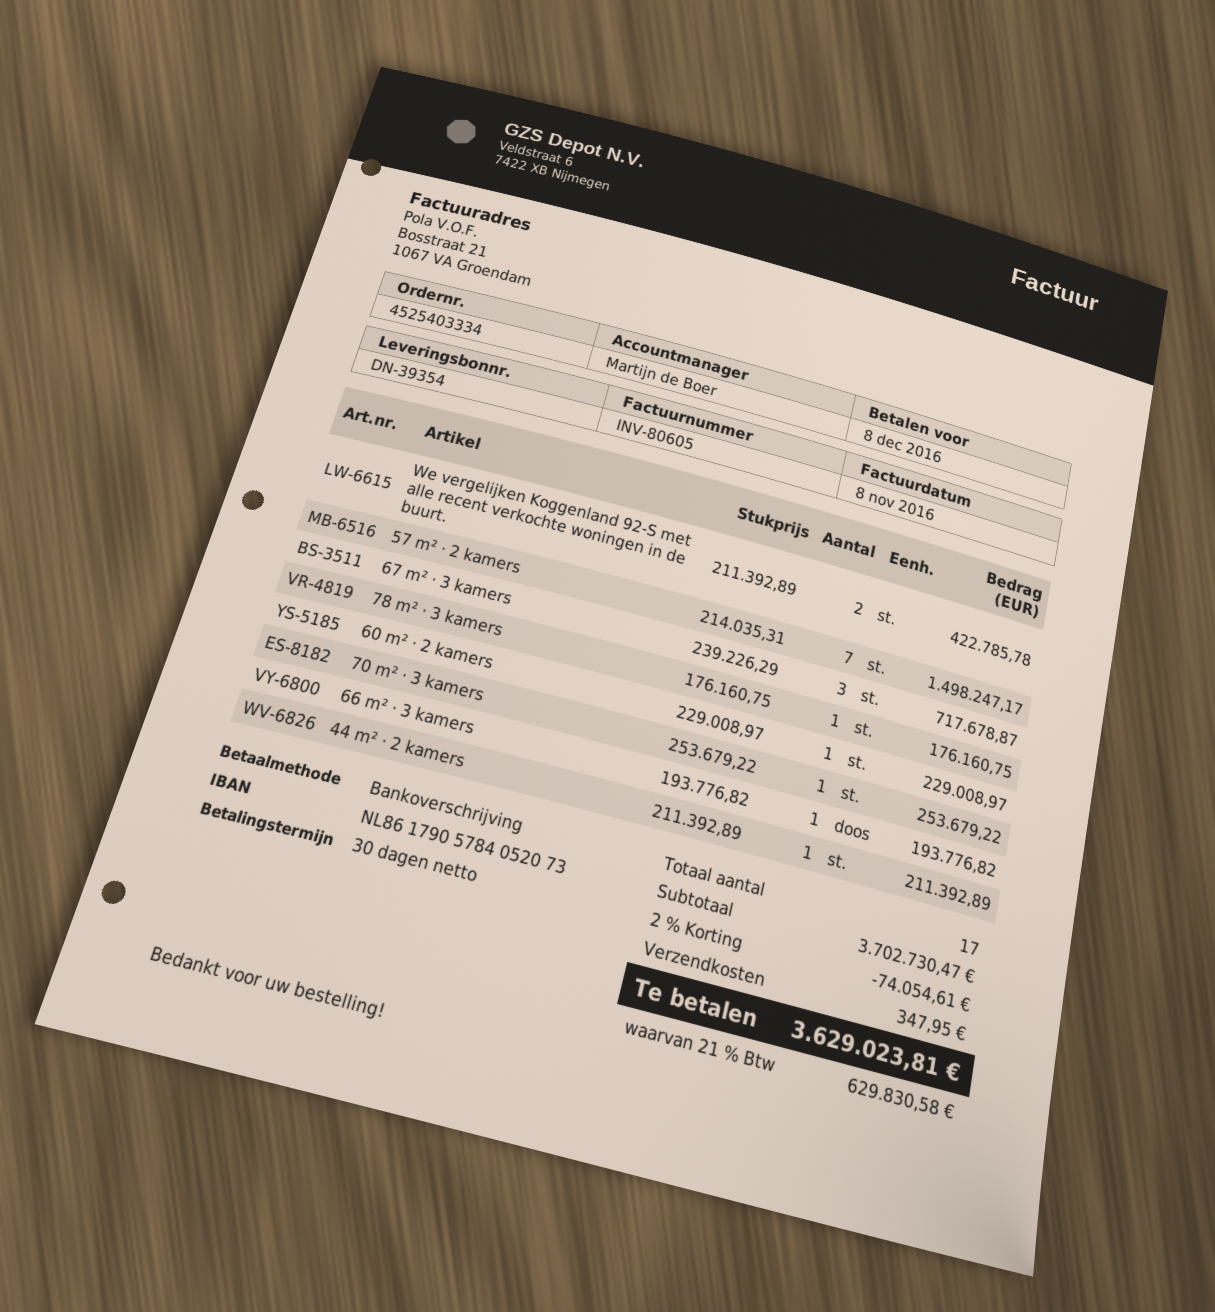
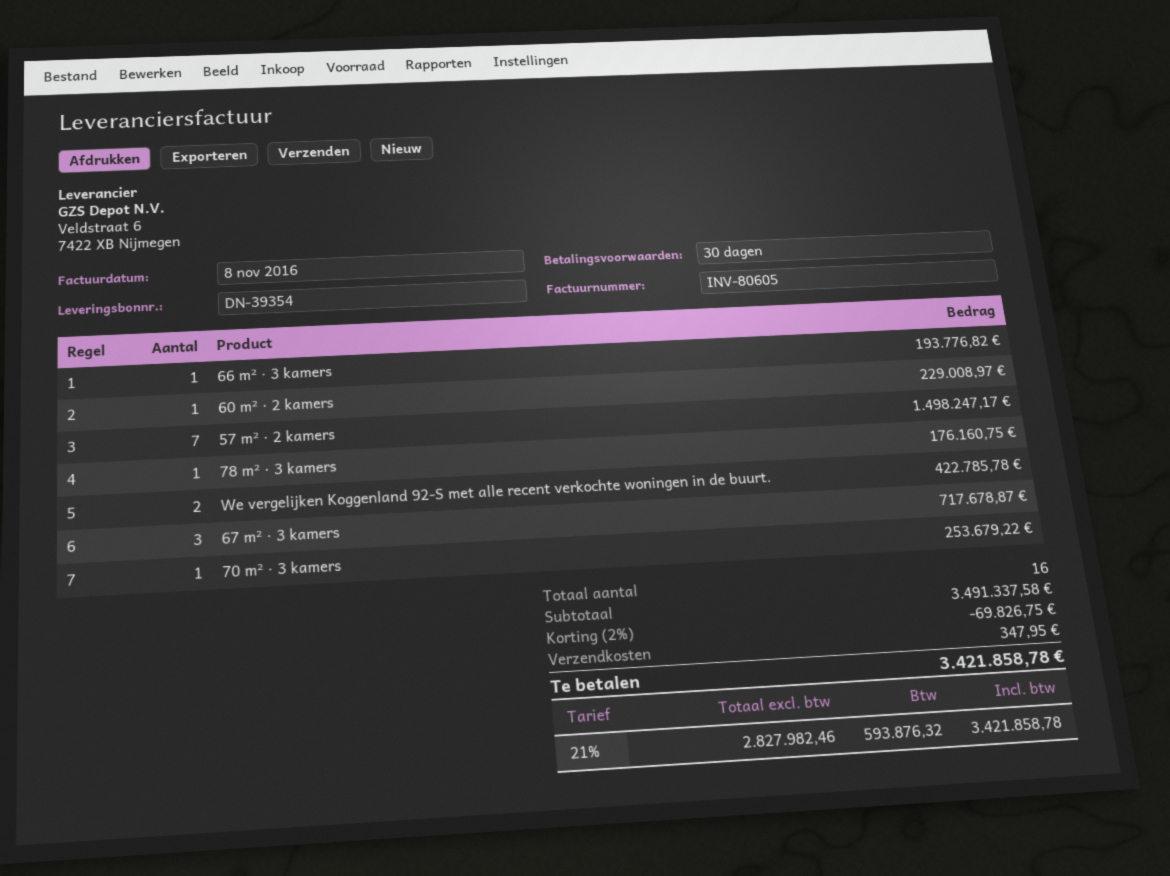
44 m² · 2 kamers: 1 for 211392.89 -> none
total quantity: 17 -> 16
subtotal: 3702730.47 -> 3491337.58
discount: 2% = 74054.61 -> 2% = 69826.75
tax: 21% = 629830.58 -> 21% = 593876.32
total: 3629023.81 -> 3421858.78

